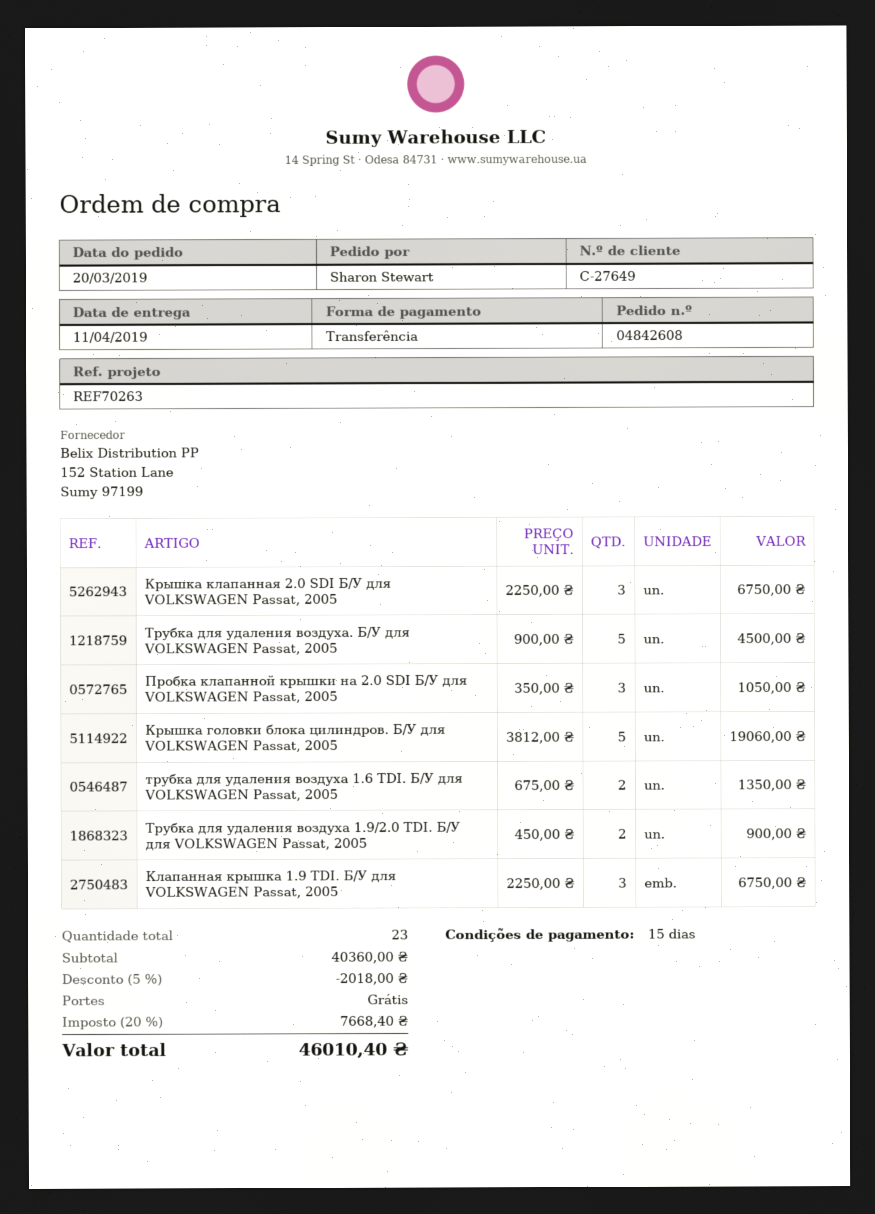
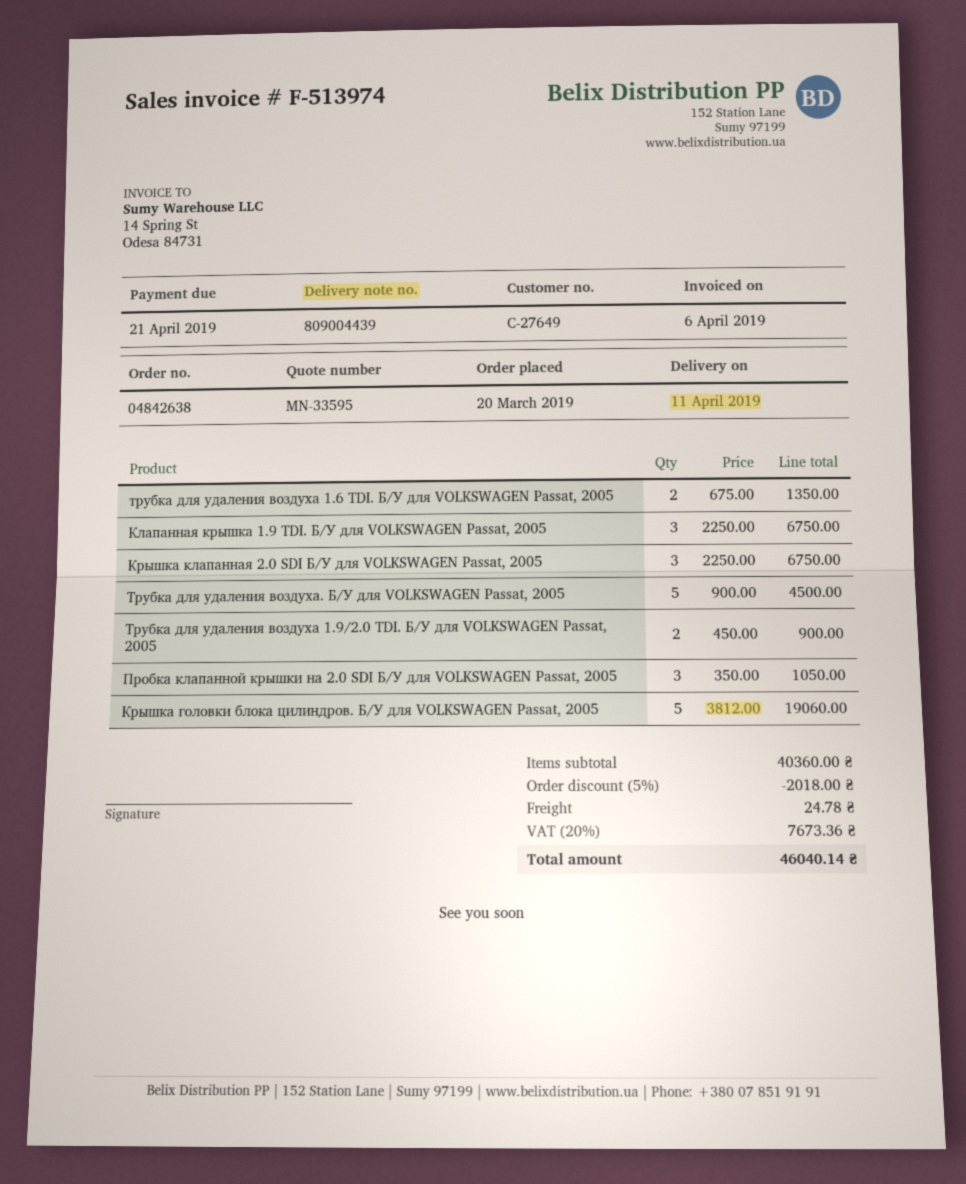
order number: 04842608 -> 04842638
shipping: 0.00 -> 24.78
tax: 20% = 7668.40 -> 20% = 7673.36
total: 46010.40 -> 46040.14

